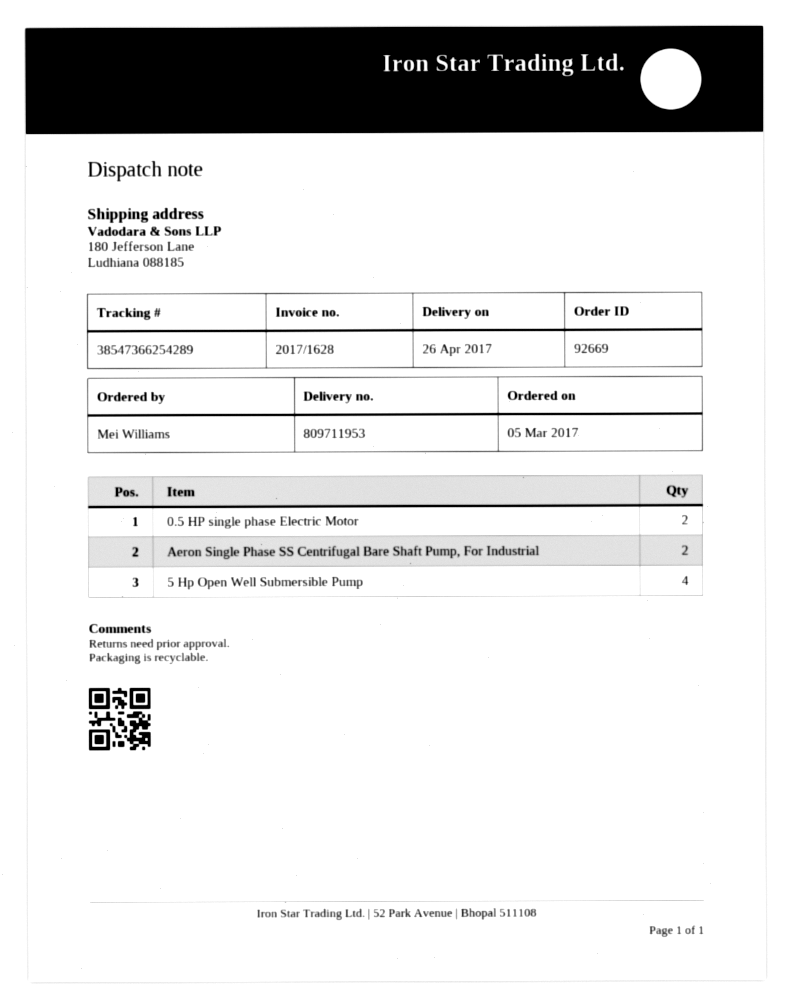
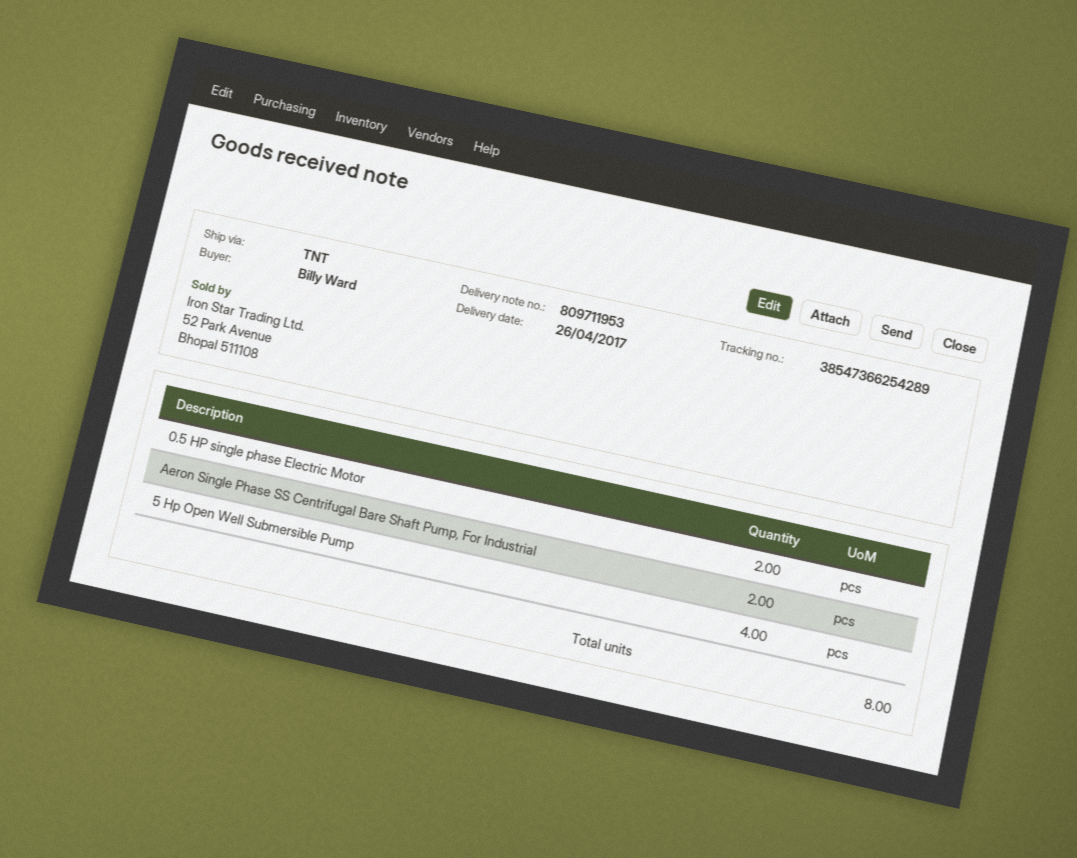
ordered by: Mei Williams -> Billy Ward

